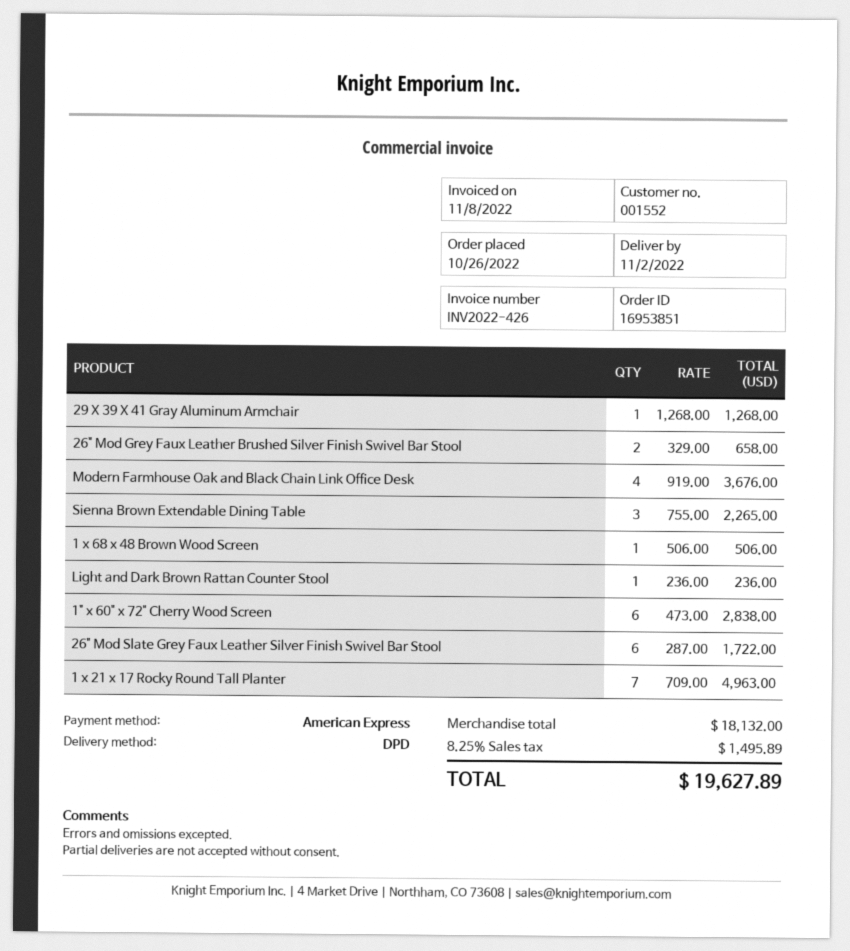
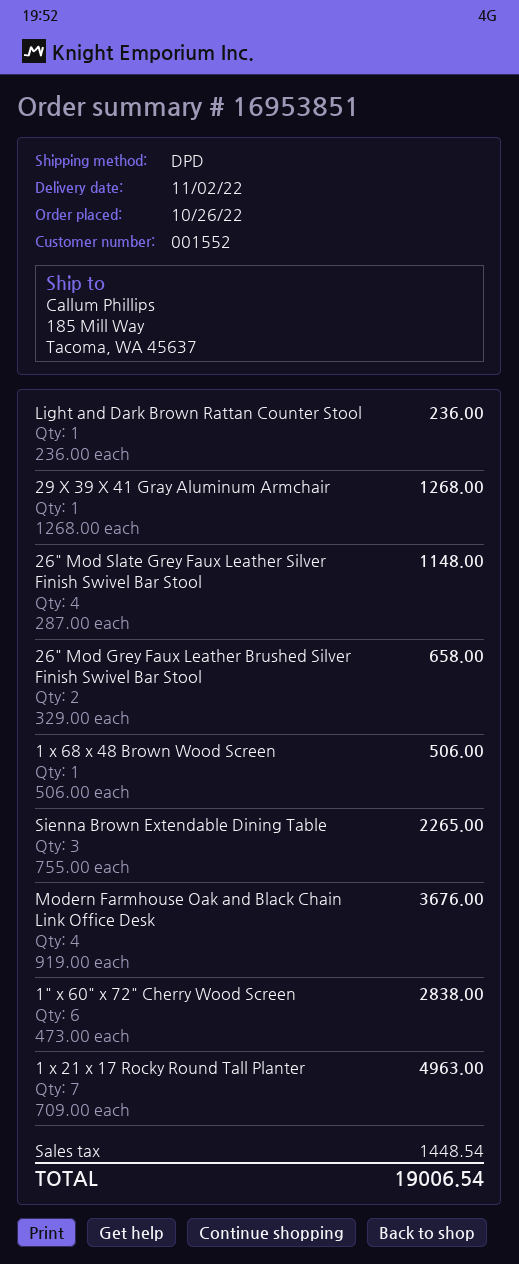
26" Mod Slate Grey Faux Leather Silver Finish Swivel Bar Stool: 6 x 287.00 = 1722.00 -> 4 x 287.00 = 1148.00
tax: 1495.89 -> 1448.54
total: 19627.89 -> 19006.54

